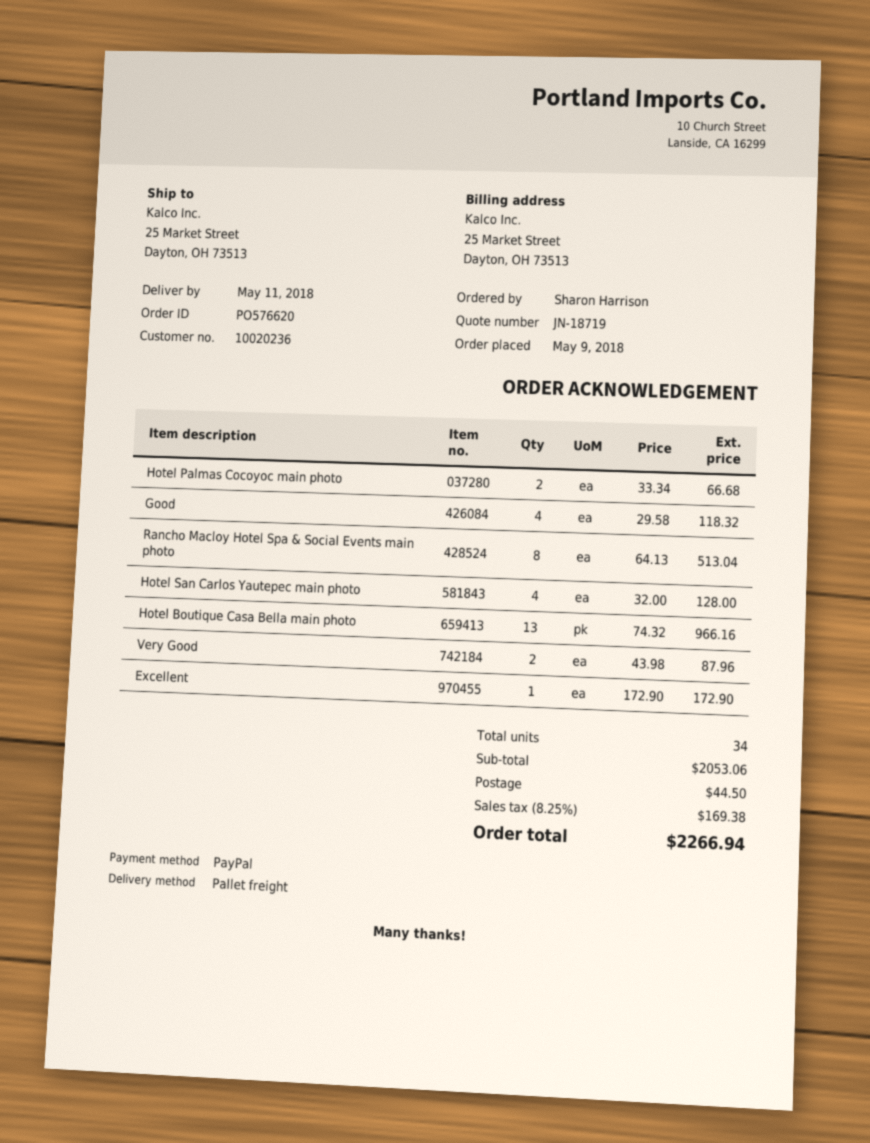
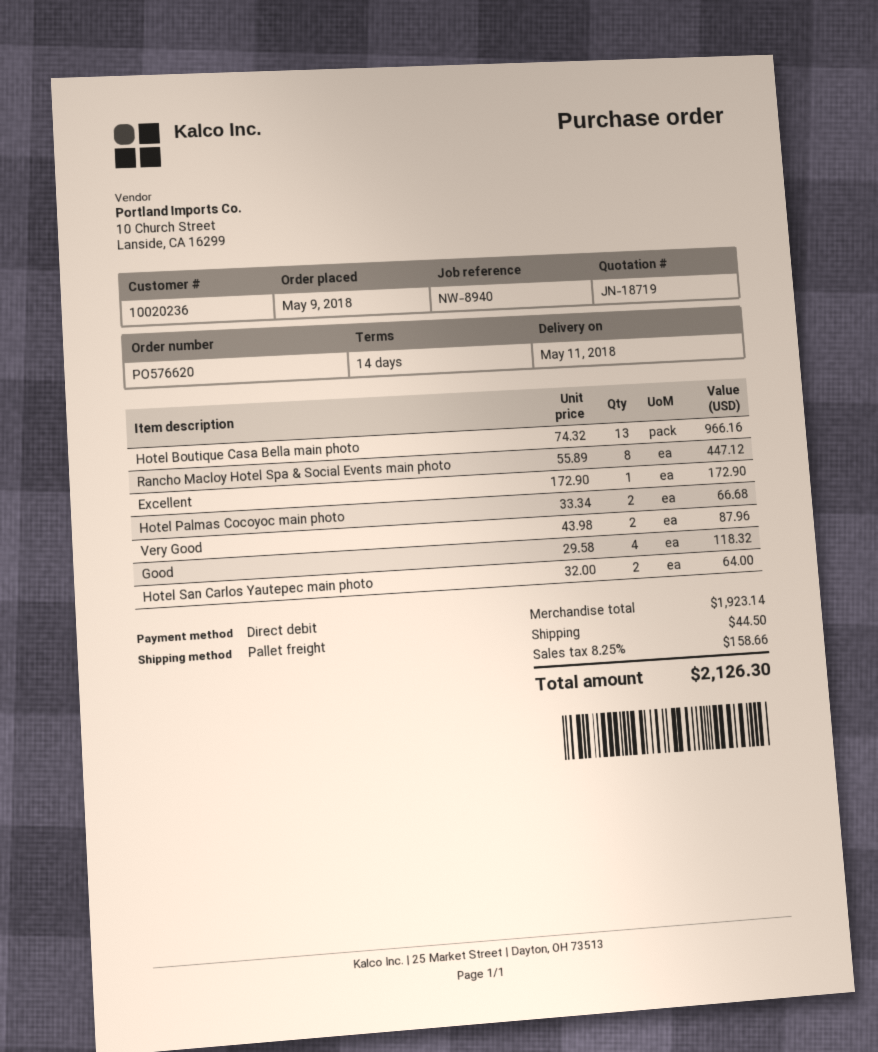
payment method: PayPal -> direct debit
Rancho Macloy Hotel Spa & Social Events main photo: 8 x 64.13 = 513.04 -> 8 x 55.89 = 447.12
Hotel San Carlos Yautepec main photo: 4 x 32.00 = 128.00 -> 2 x 32.00 = 64.00
subtotal: 2053.06 -> 1923.14
tax: 8.25% = 169.38 -> 8.25% = 158.66
total: 2266.94 -> 2126.30

